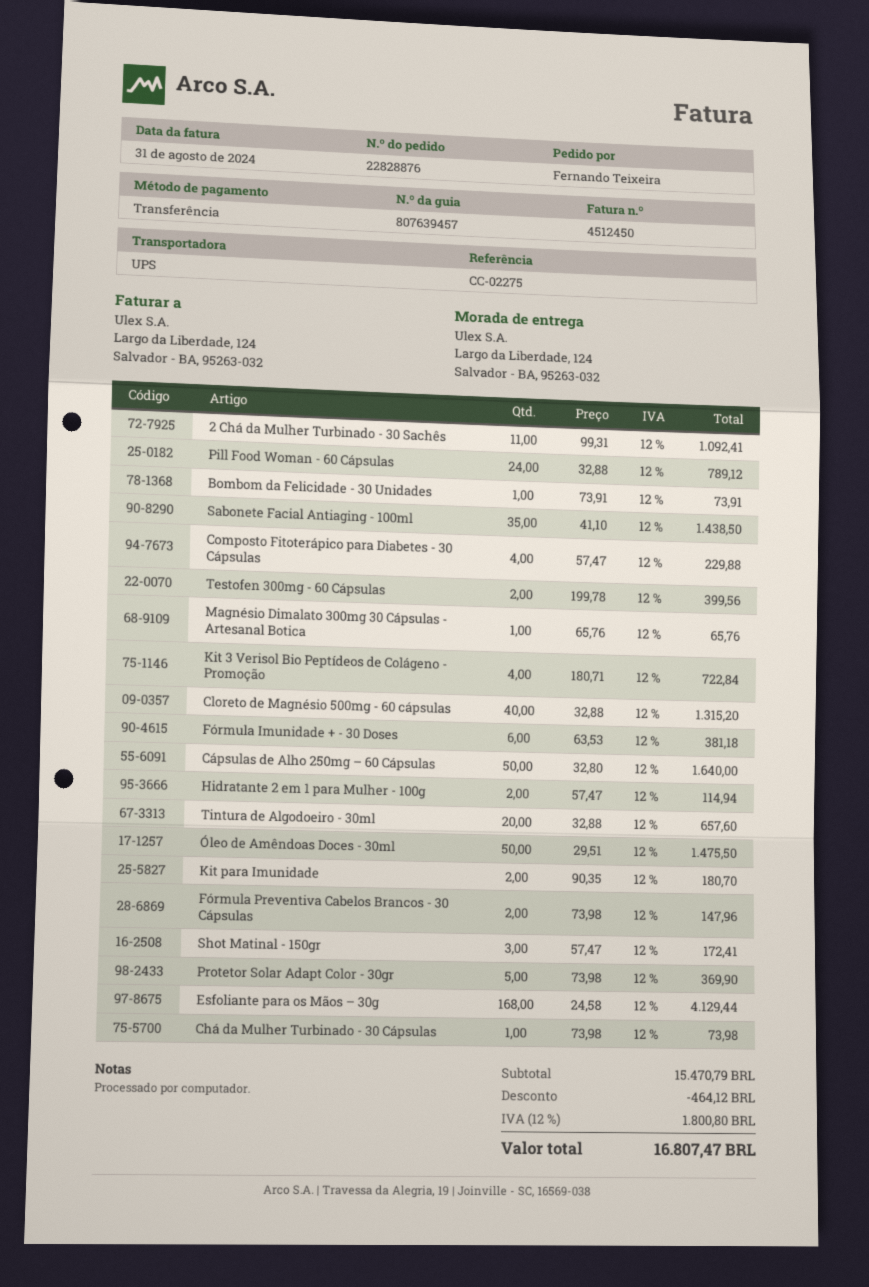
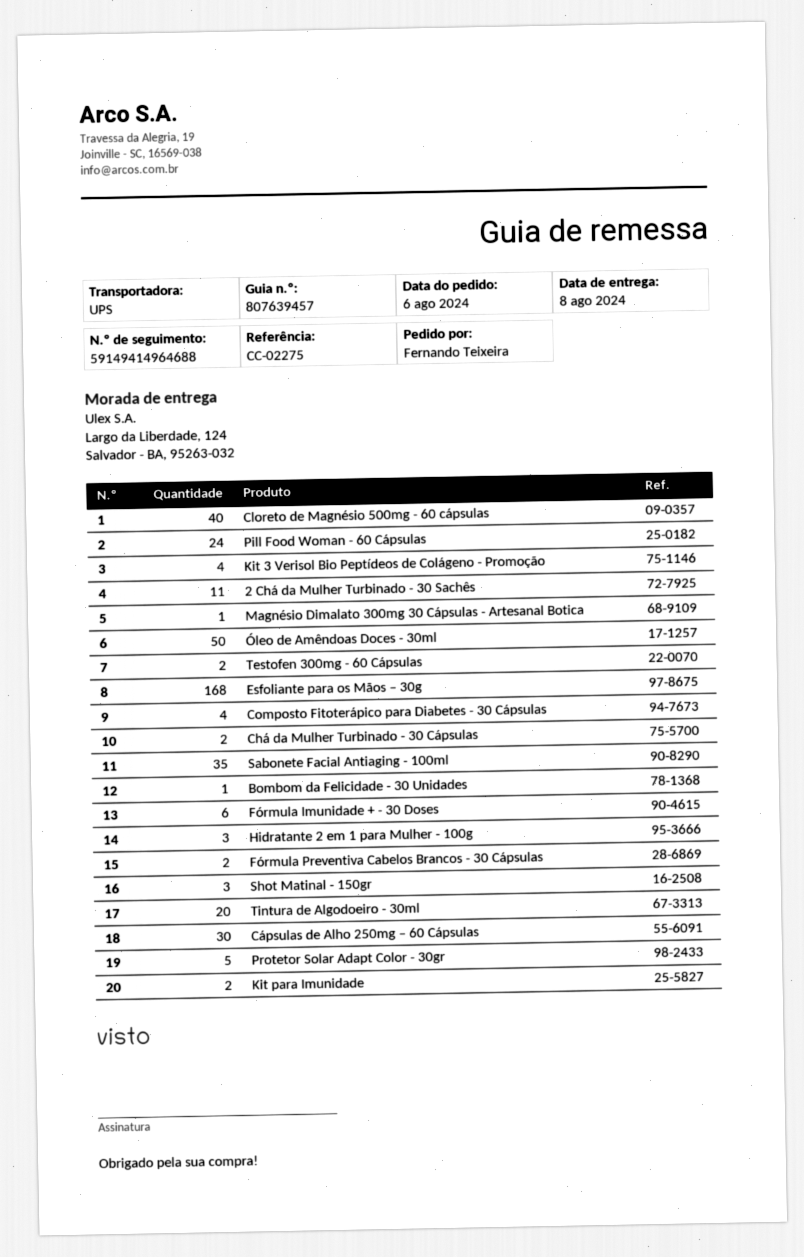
Cápsulas de Alho 250mg – 60 Cápsulas: 50 -> 30
Hidratante 2 em 1 para Mulher - 100g: 2 -> 3
Chá da Mulher Turbinado - 30 Cápsulas: 1 -> 2

